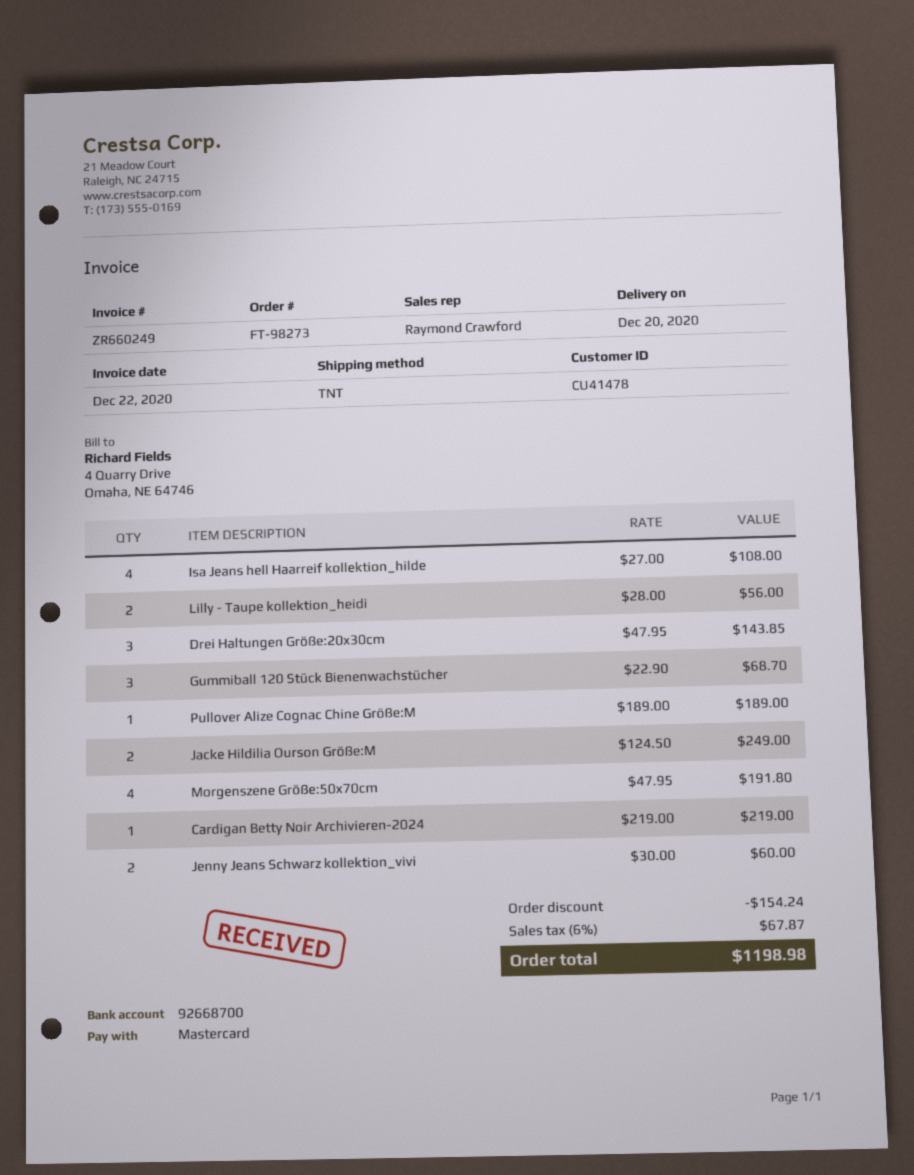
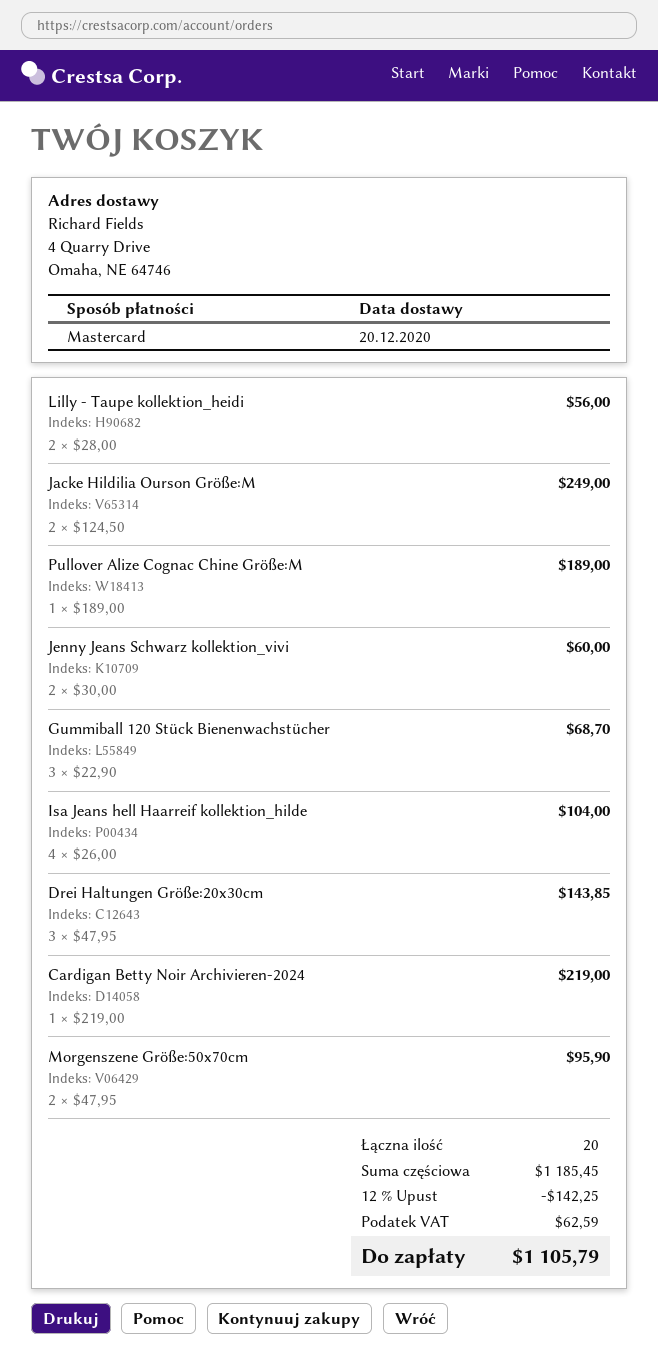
Isa Jeans hell Haarreif kollektion_hilde: 4 x 27.00 = 108.00 -> 4 x 26.00 = 104.00
Morgenszene Größe:50x70cm: 4 x 47.95 = 191.80 -> 2 x 47.95 = 95.90
discount: 154.24 -> 142.25
tax: 67.87 -> 62.59
total: 1198.98 -> 1105.79

